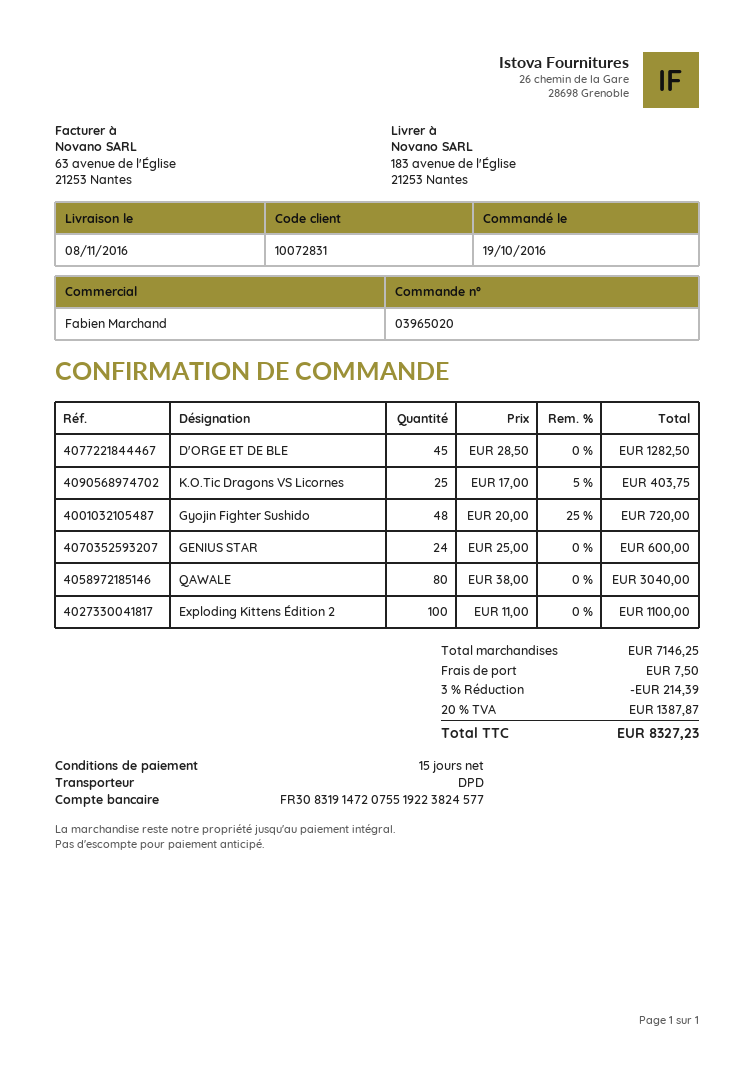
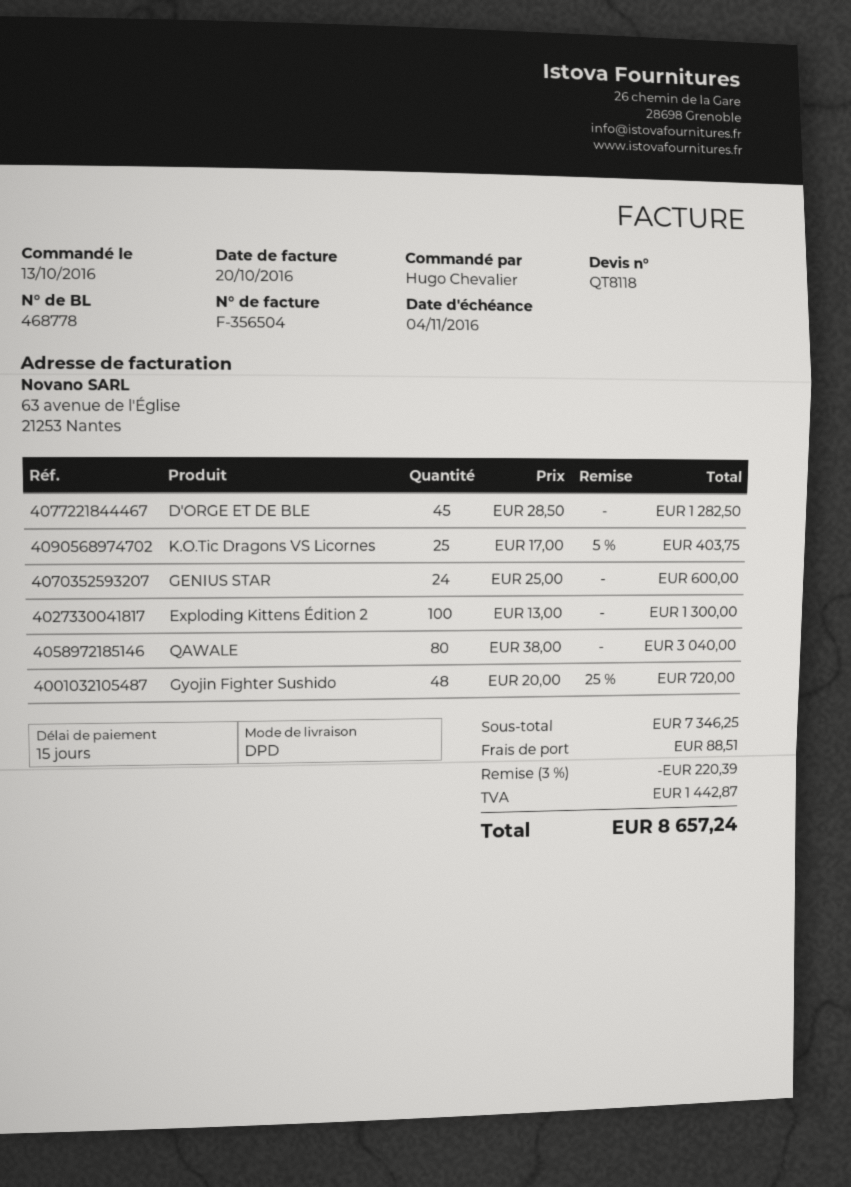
order date: 2016-10-19 -> 2016-10-13
Exploding Kittens Édition 2: 100 x 11.00 = 1100.00 -> 100 x 13.00 = 1300.00
subtotal: 7146.25 -> 7346.25
discount: 3% = 214.39 -> 3% = 220.39
shipping: 7.50 -> 88.51
tax: 1387.87 -> 1442.87
total: 8327.23 -> 8657.24

